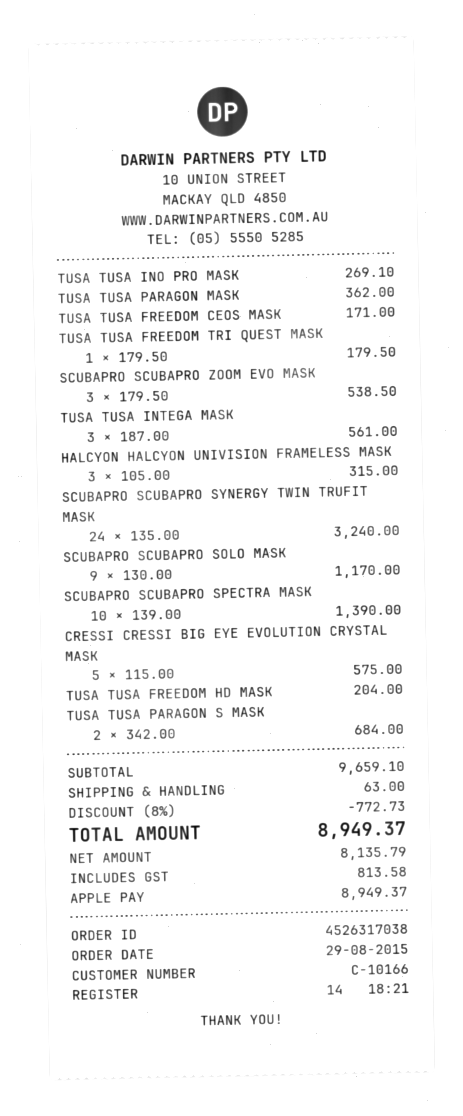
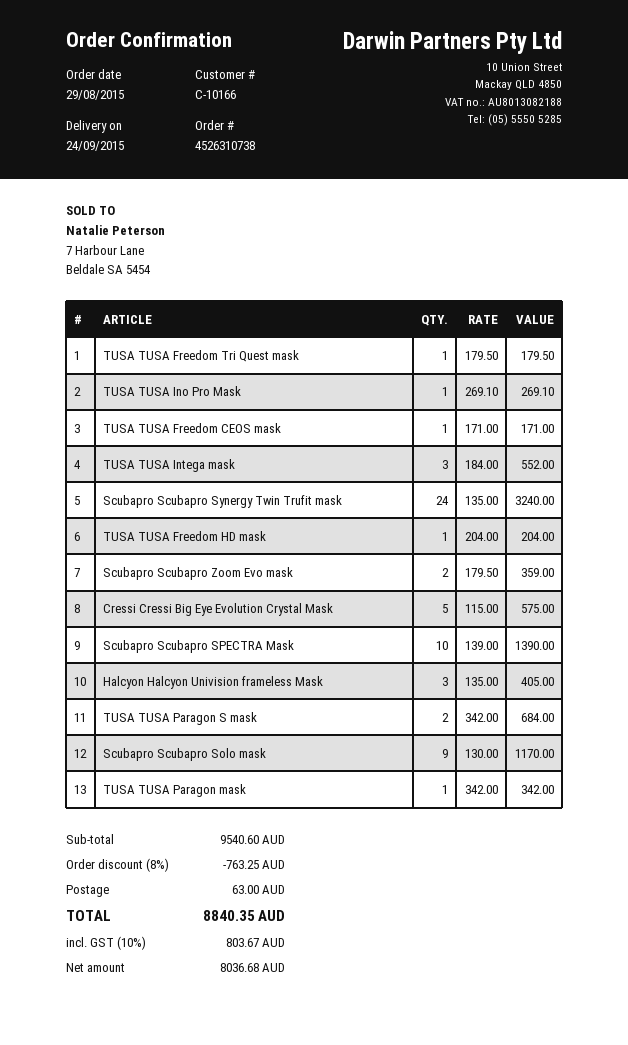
order number: 4526317038 -> 4526310738
TUSA TUSA PARAGON MASK: 1 x 362.00 = 362.00 -> 1 x 342.00 = 342.00
SCUBAPRO SCUBAPRO ZOOM EVO MASK: 3 x 179.50 = 538.50 -> 2 x 179.50 = 359.00
TUSA TUSA INTEGA MASK: 3 x 187.00 = 561.00 -> 3 x 184.00 = 552.00
HALCYON HALCYON UNIVISION FRAMELESS MASK: 3 x 105.00 = 315.00 -> 3 x 135.00 = 405.00
subtotal: 9659.10 -> 9540.60
discount: 8% = 772.73 -> 8% = 763.25
net: 8135.79 -> 8036.68
tax: 813.58 -> 803.67
total: 8949.37 -> 8840.35

